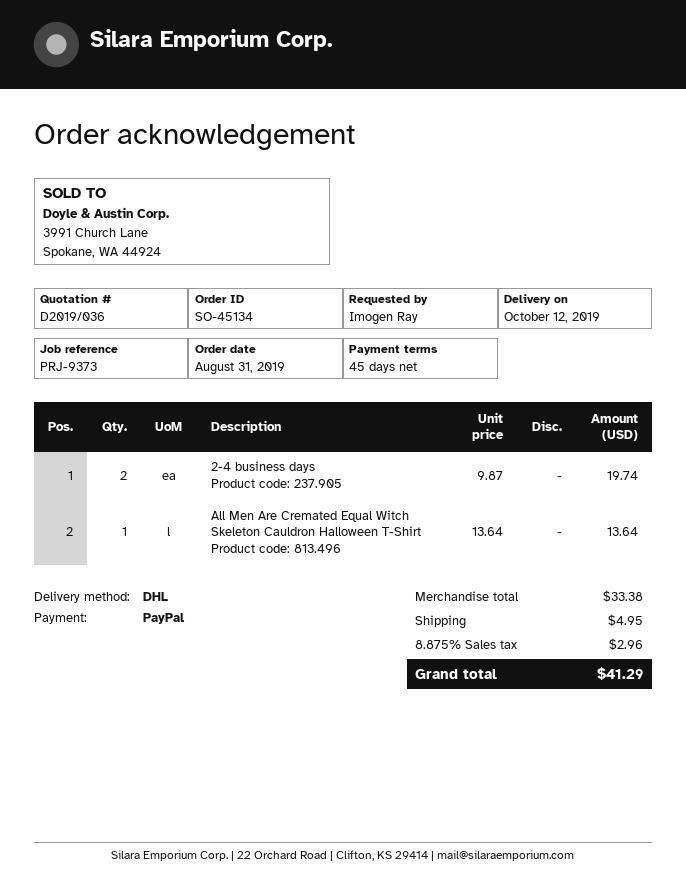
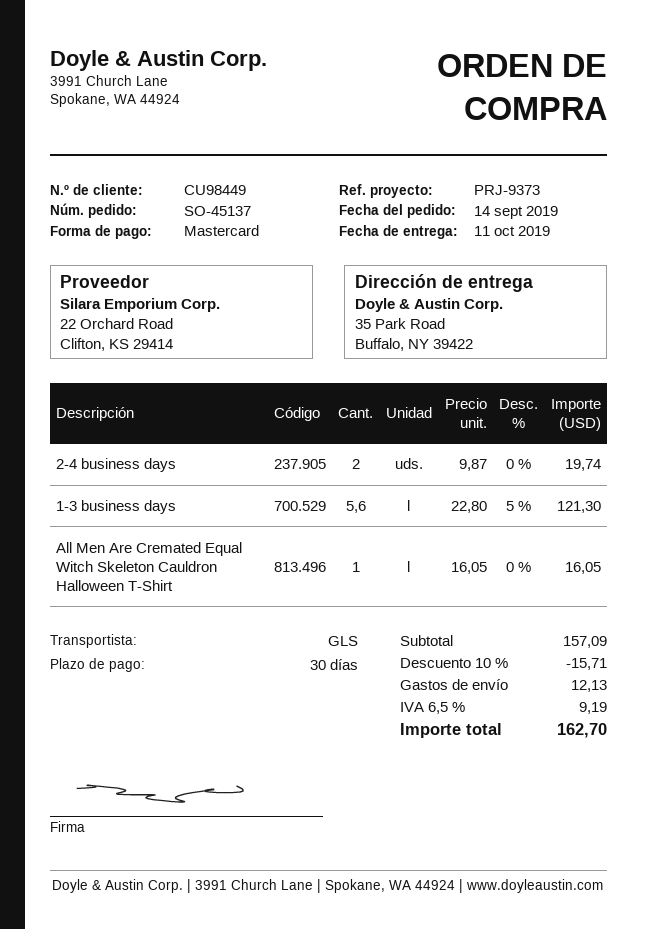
order number: SO-45134 -> SO-45137
order date: 2019-08-31 -> 2019-09-14
delivery date: 2019-10-12 -> 2019-10-11
payment terms: 45 days -> 30 days
payment method: PayPal -> Mastercard
shipping method: DHL -> GLS
All Men Are Cremated Equal Witch Skeleton Cauldron Halloween T-Shirt: 1 x 13.64 = 13.64 -> 1 x 16.05 = 16.05
1-3 business days: none -> 5.6 x 22.80 - 5% = 121.30
subtotal: 33.38 -> 157.09
discount: none -> 10% = 15.71
shipping: 4.95 -> 12.13
tax: 8.875% = 2.96 -> 6.5% = 9.19
total: 41.29 -> 162.70

